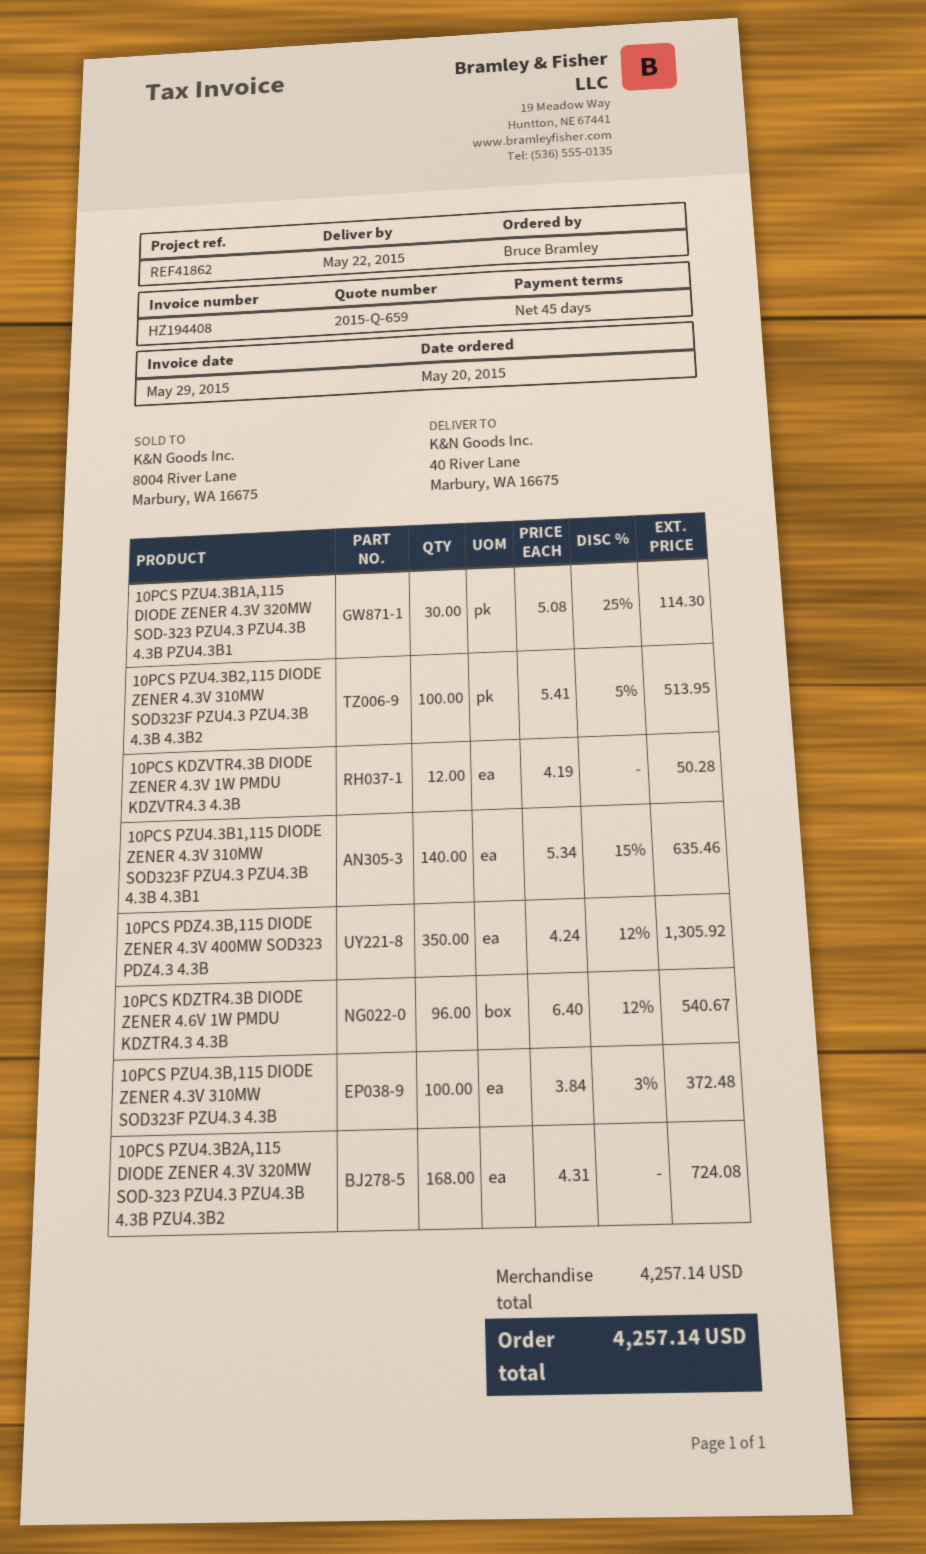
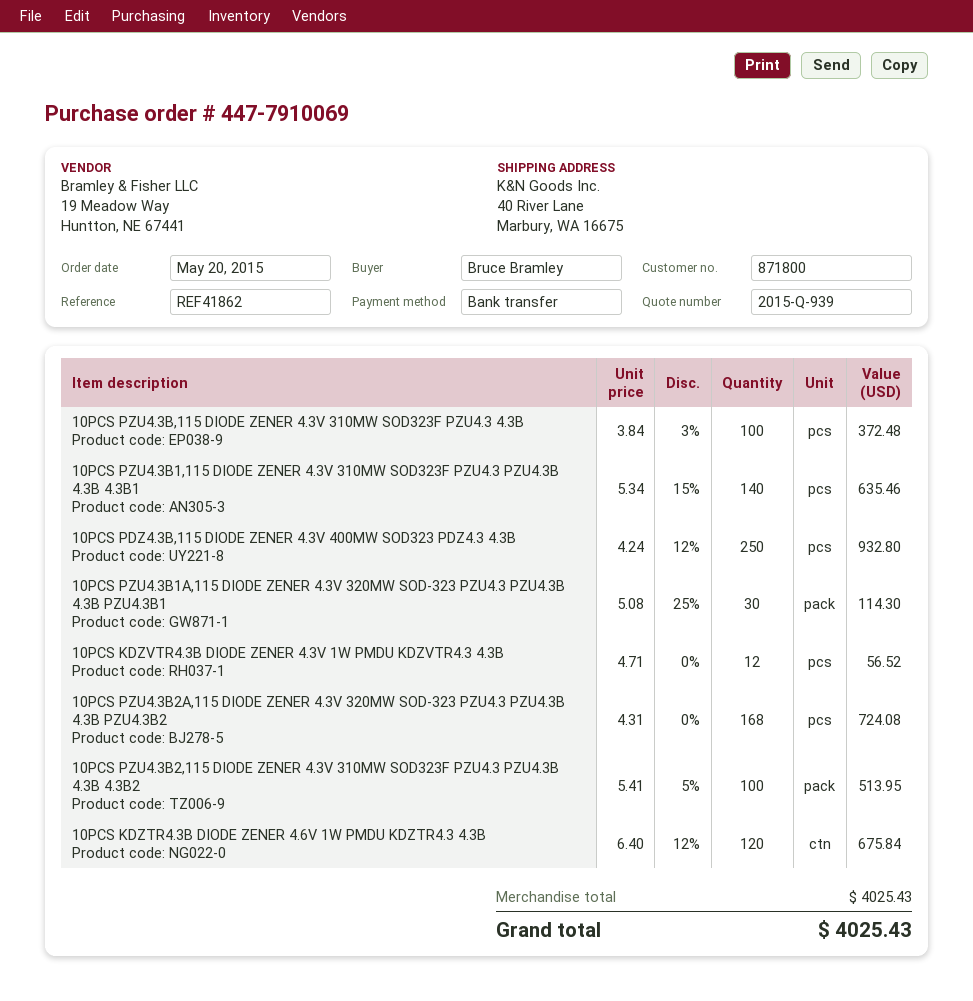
quote number: 2015-Q-659 -> 2015-Q-939
10PCS KDZVTR4.3B DIODE ZENER 4.3V 1W PMDU KDZVTR4.3 4.3B: 12 x 4.19 = 50.28 -> 12 x 4.71 = 56.52
10PCS PDZ4.3B,115 DIODE ZENER 4.3V 400MW SOD323 PDZ4.3 4.3B: 350 x 4.24 - 12% = 1305.92 -> 250 x 4.24 - 12% = 932.80
10PCS KDZTR4.3B DIODE ZENER 4.6V 1W PMDU KDZTR4.3 4.3B: 96 x 6.40 - 12% = 540.67 -> 120 x 6.40 - 12% = 675.84
subtotal: 4257.14 -> 4025.43
total: 4257.14 -> 4025.43

